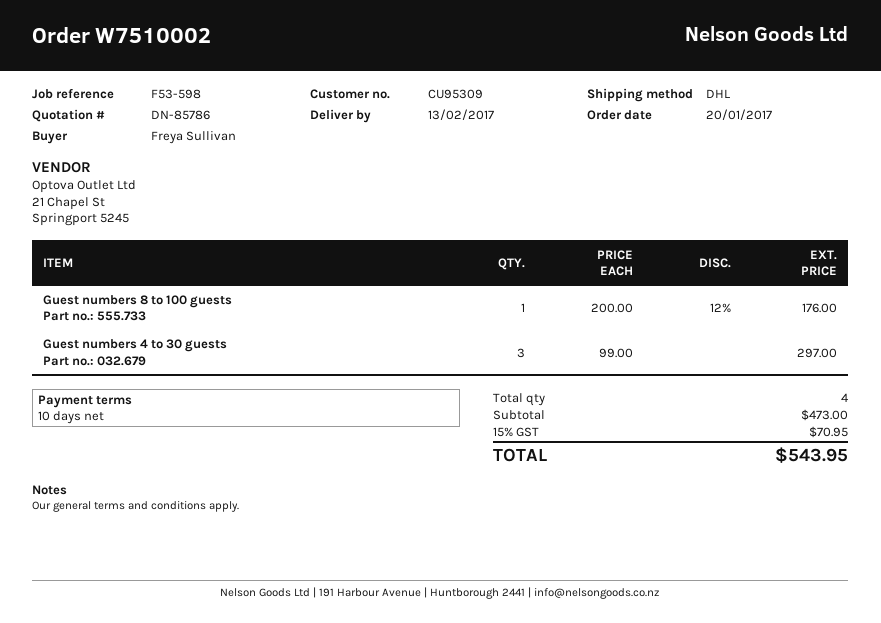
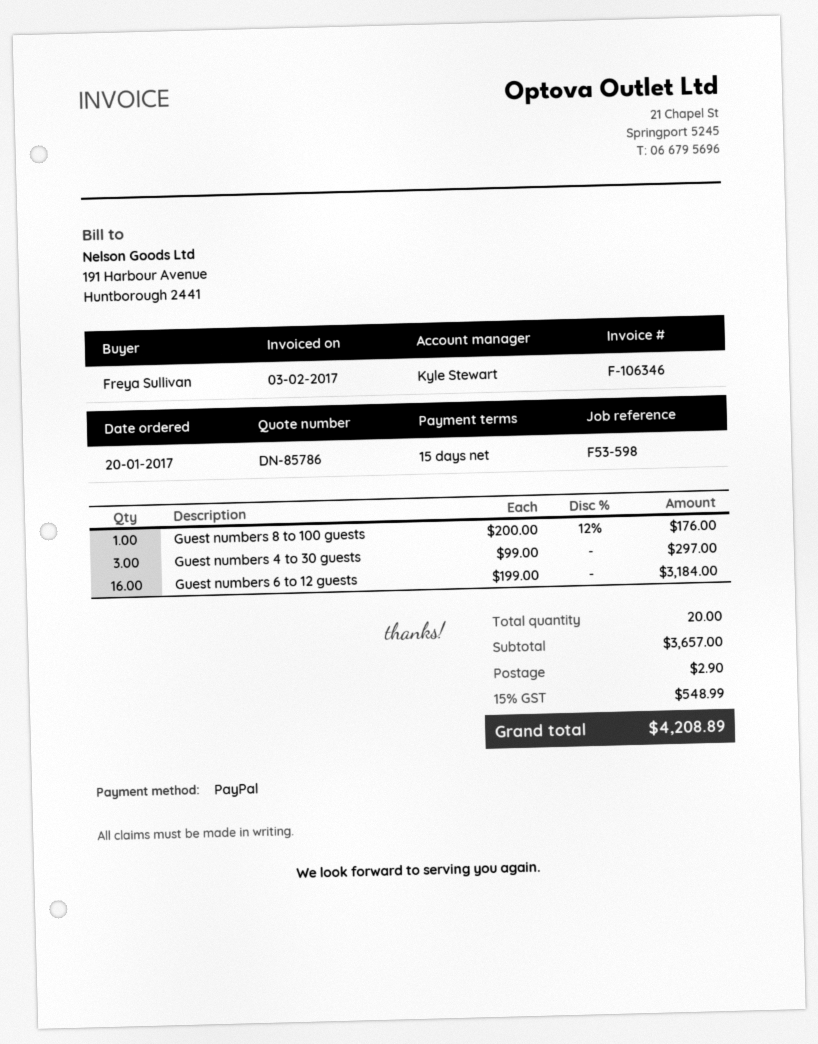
payment terms: 10 days -> 15 days
Guest numbers 6 to 12 guests: none -> 16 x 199.00 = 3184.00
total quantity: 4 -> 20
subtotal: 473.00 -> 3657.00
shipping: none -> 2.90
tax: 15% = 70.95 -> 15% = 548.99
total: 543.95 -> 4208.89

